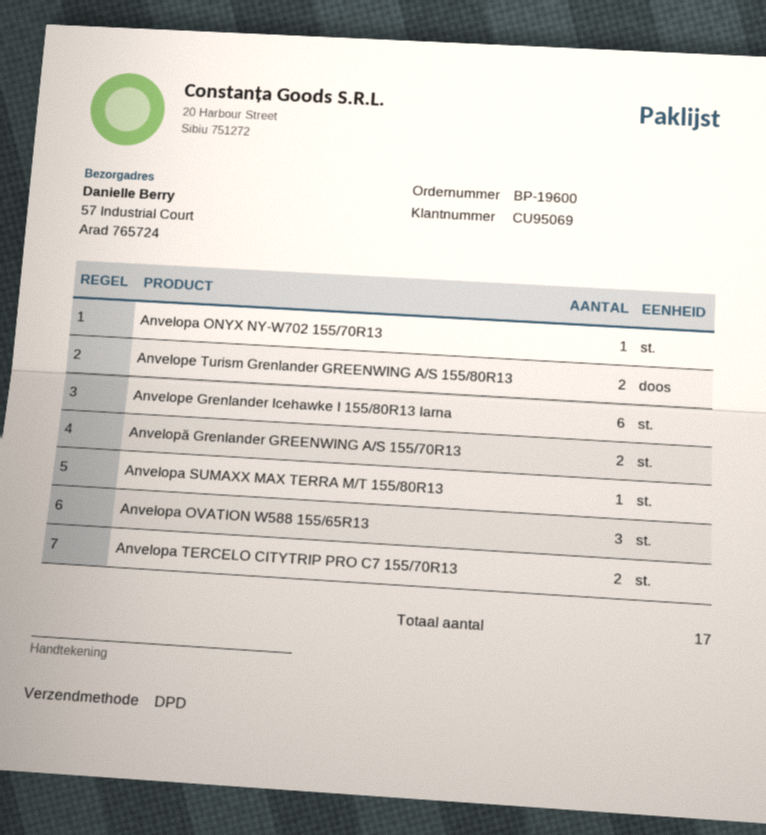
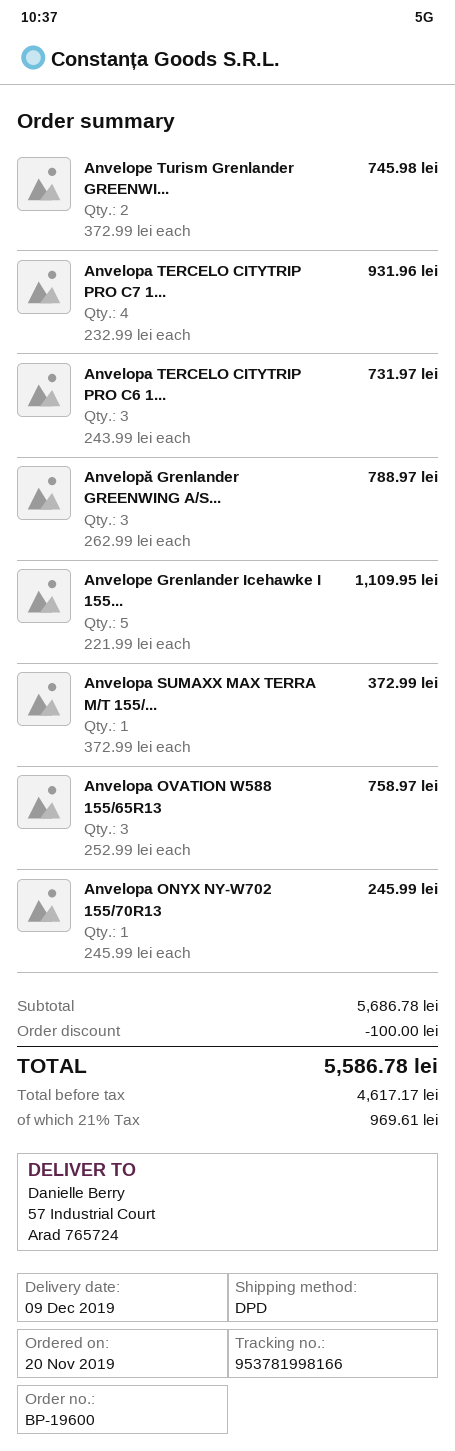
Anvelope Grenlander Icehawke I 155/80R13 Iarna: 6 -> 5
Anvelopă Grenlander GREENWING A/S 155/70R13: 2 -> 3
Anvelopa TERCELO CITYTRIP PRO C7 155/70R13: 2 -> 4
Anvelopa TERCELO CITYTRIP PRO C6 1...: none -> 3

